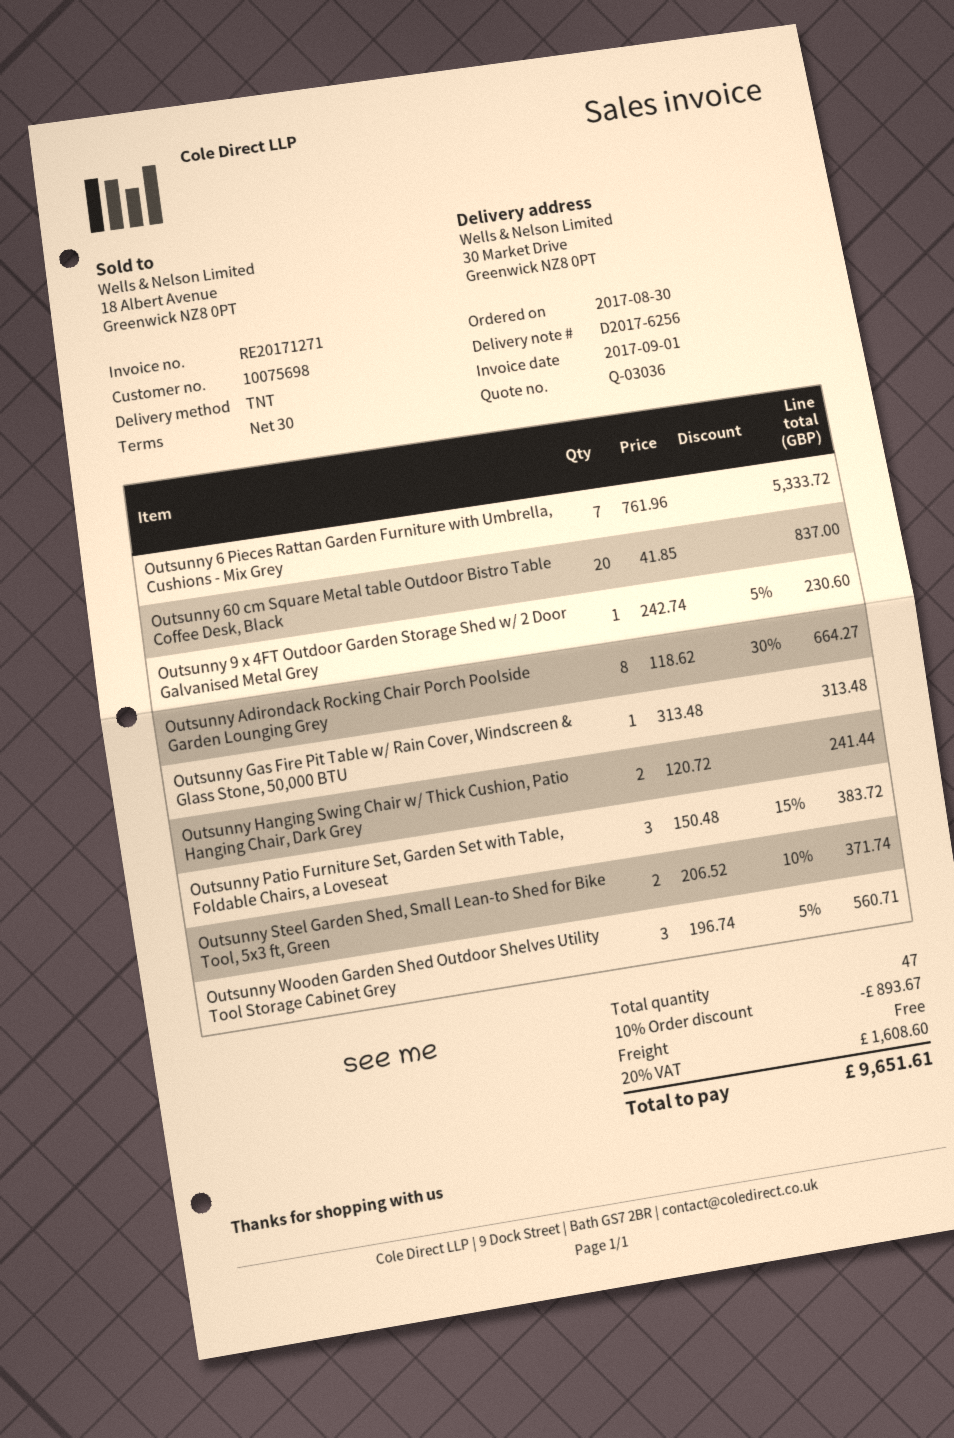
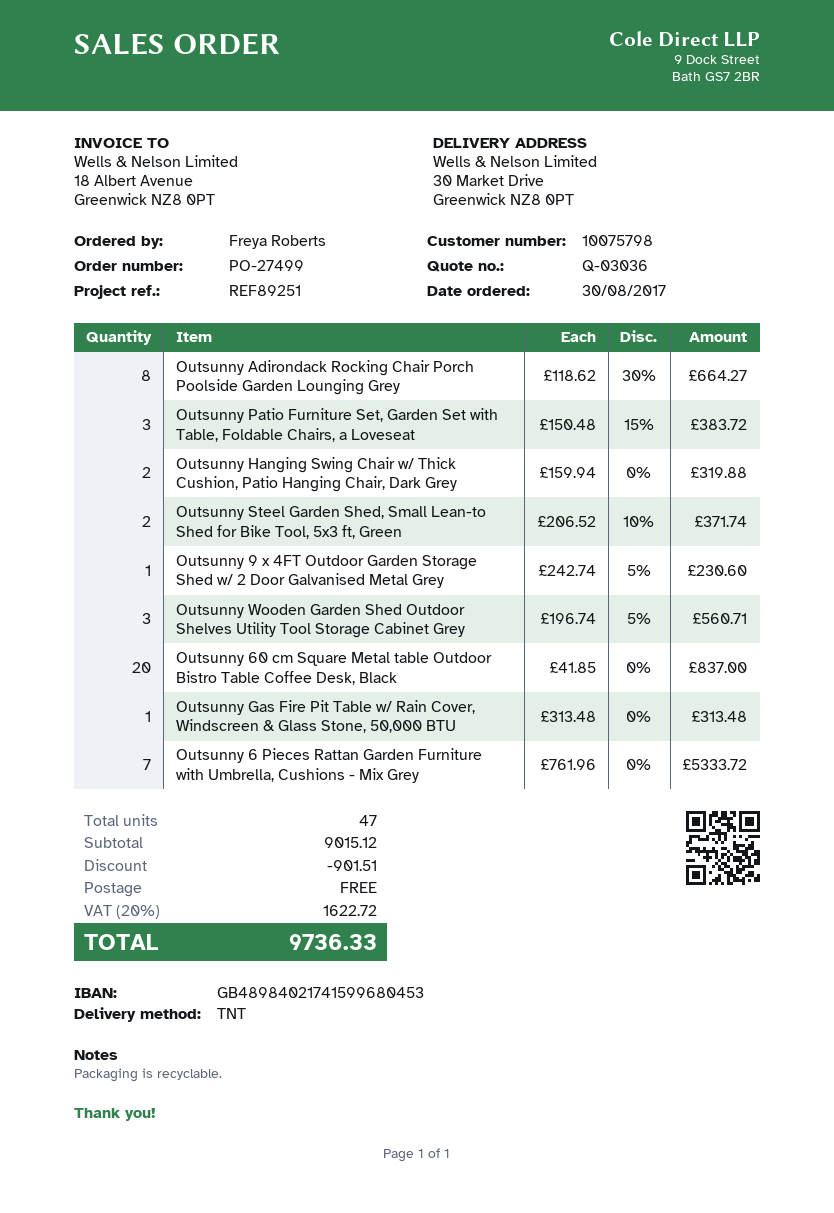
customer number: 10075698 -> 10075798
Outsunny Hanging Swing Chair w/ Thick Cushion, Patio Hanging Chair, Dark Grey: 2 x 120.72 = 241.44 -> 2 x 159.94 = 319.88
discount: 893.67 -> 901.51
tax: 20% = 1608.60 -> 20% = 1622.72
total: 9651.61 -> 9736.33

